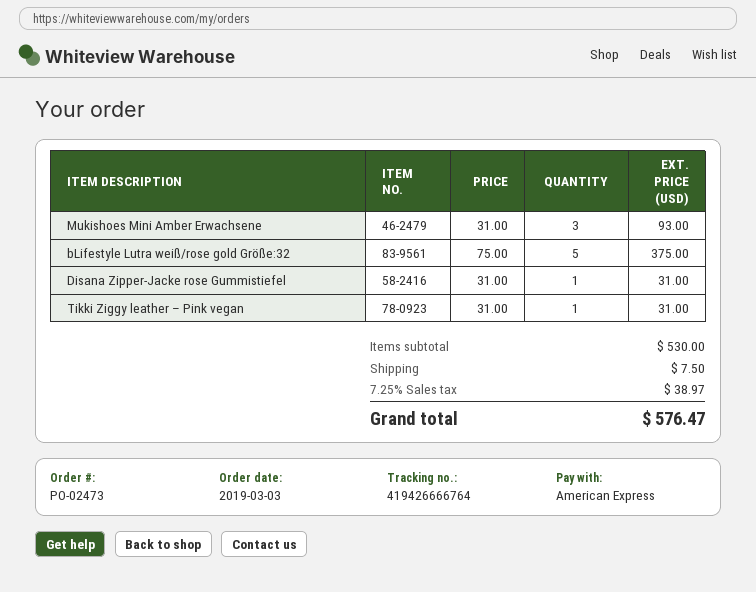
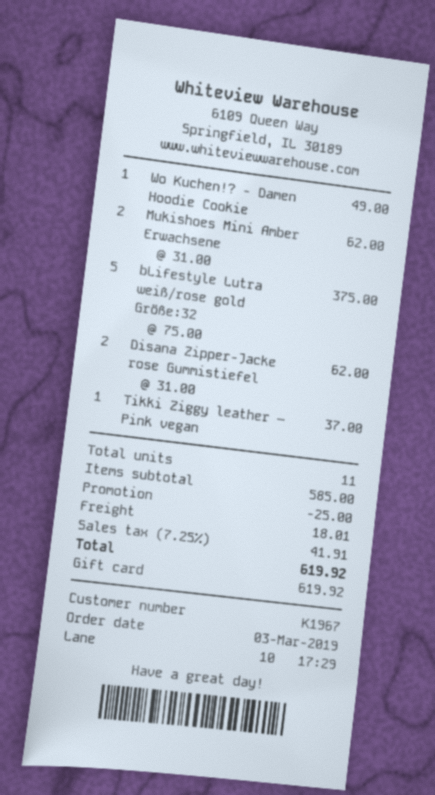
payment method: American Express -> gift card
Mukishoes Mini Amber Erwachsene: 3 x 31.00 = 93.00 -> 2 x 31.00 = 62.00
Disana Zipper-Jacke rose Gummistiefel: 1 x 31.00 = 31.00 -> 2 x 31.00 = 62.00
Tikki Ziggy leather – Pink vegan: 1 x 31.00 = 31.00 -> 1 x 37.00 = 37.00
Wo Kuchen!? - Damen Hoodie Cookie: none -> 1 x 49.00 = 49.00
subtotal: 530.00 -> 585.00
discount: none -> 25.00
shipping: 7.50 -> 18.01
tax: 7.25% = 38.97 -> 7.25% = 41.91
total: 576.47 -> 619.92

